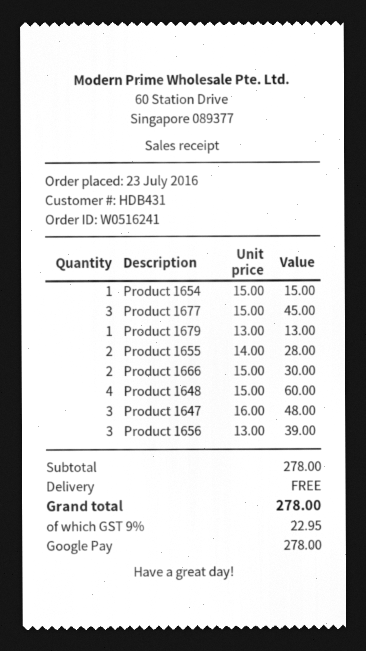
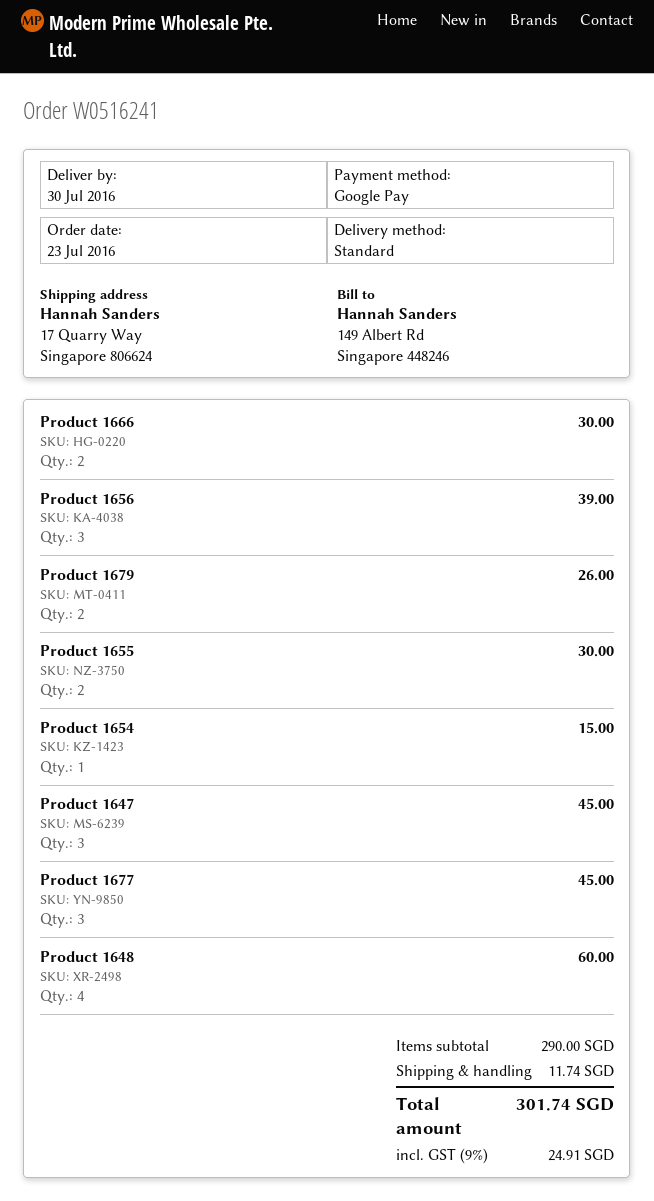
Product 1679: 1 for 13.00 -> 2 for 26.00
Product 1655: 2 for 28.00 -> 2 for 30.00
Product 1647: 3 for 48.00 -> 3 for 45.00
subtotal: 278.00 -> 290.00
shipping: 0.00 -> 11.74
tax: 9% = 22.95 -> 9% = 24.91
total: 278.00 -> 301.74

